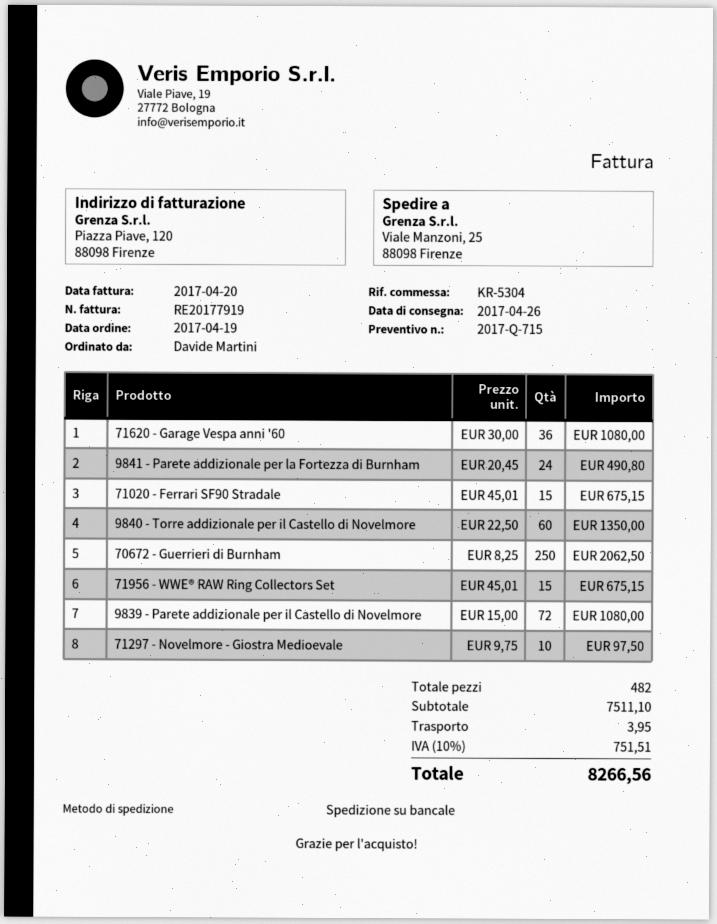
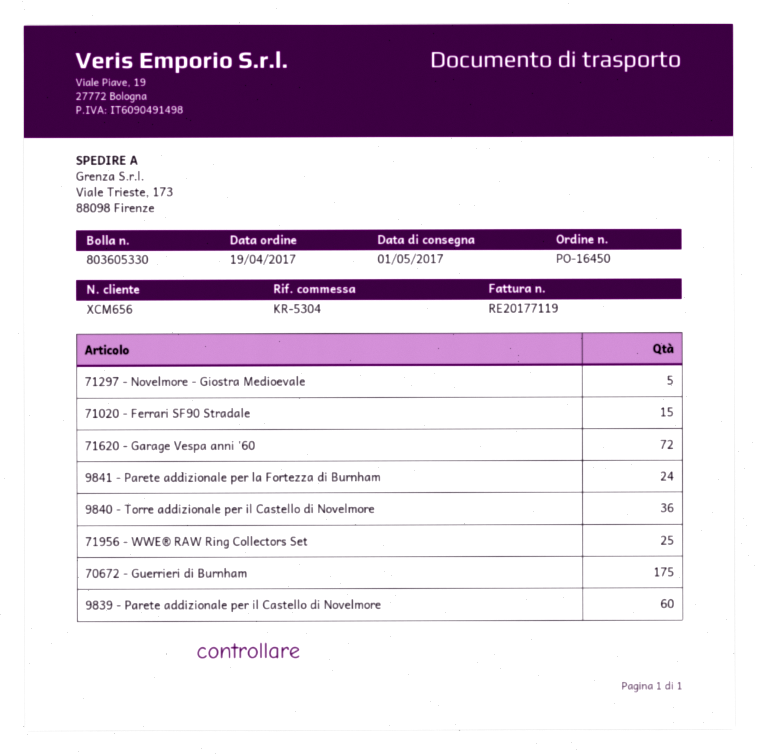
delivery date: 2017-04-26 -> 2017-05-01
invoice number: RE20177919 -> RE20177119
ship to: Viale Manzoni, 25, 88098 Firenze -> Viale Trieste, 173, 88098 Firenze
71620 - Garage Vespa anni '60: 36 -> 72
9840 - Torre addizionale per il Castello di Novelmore: 60 -> 36
70672 - Guerrieri di Burnham: 250 -> 175
71956 - WWE® RAW Ring Collectors Set: 15 -> 25
9839 - Parete addizionale per il Castello di Novelmore: 72 -> 60
71297 - Novelmore - Giostra Medioevale: 10 -> 5

